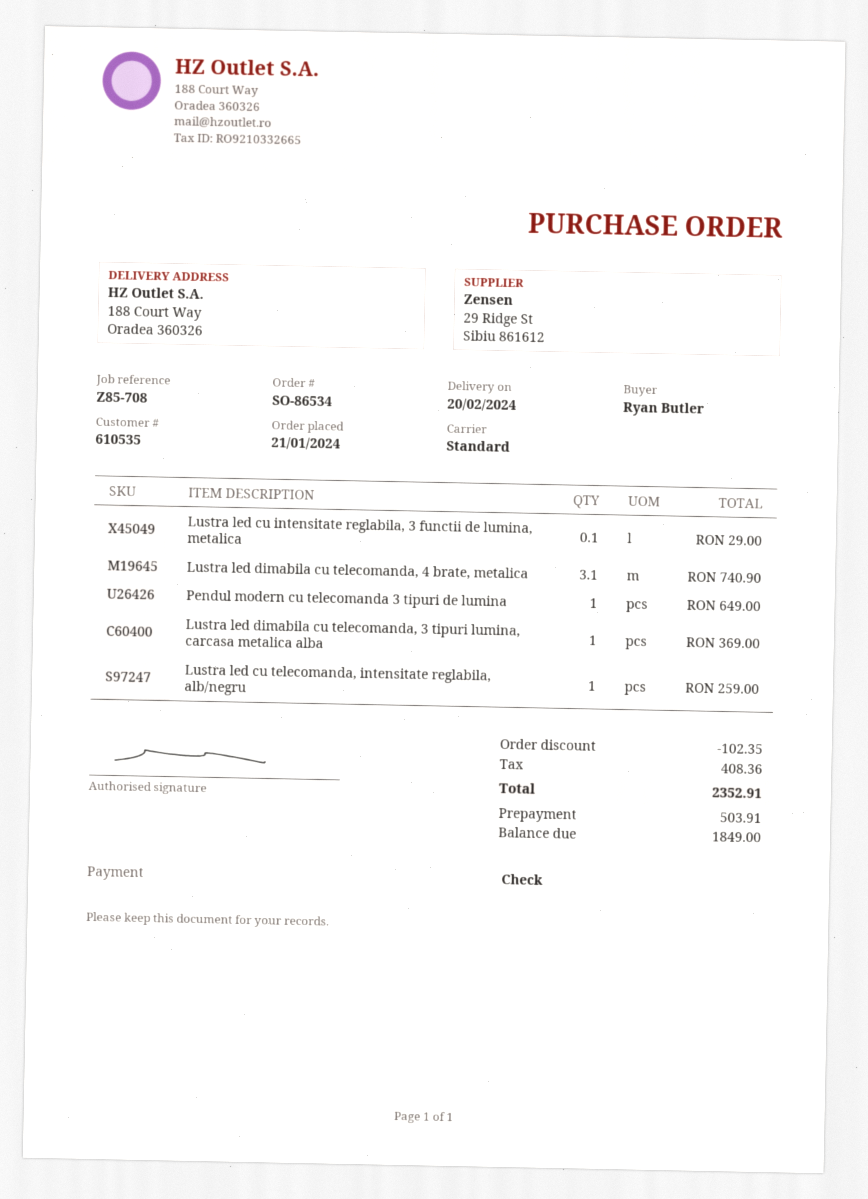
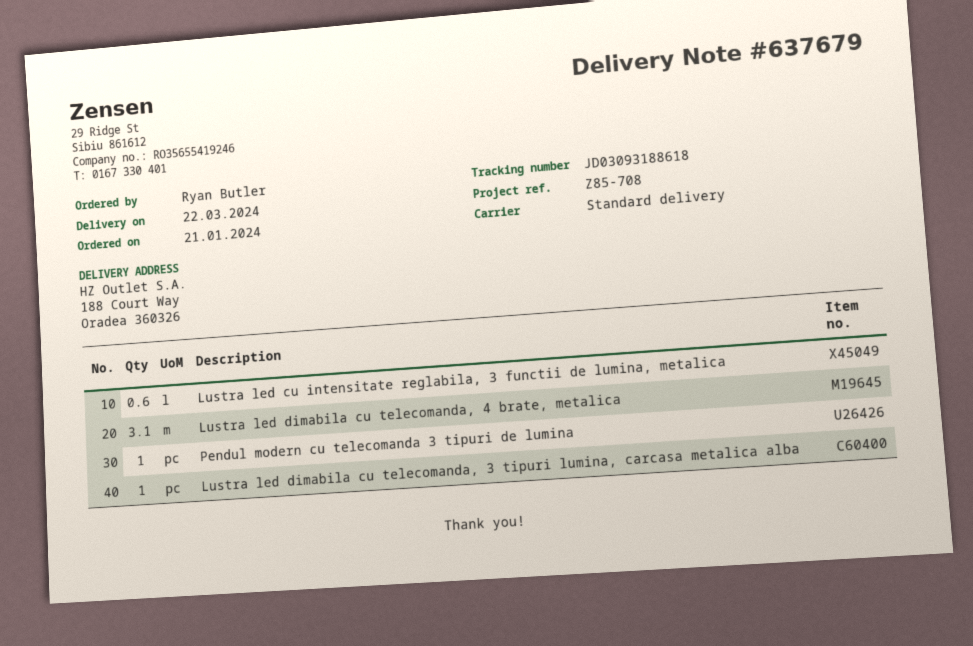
delivery date: 2024-02-20 -> 2024-03-22
Lustra led cu intensitate reglabila, 3 functii de lumina, metalica: 0.1 -> 0.6
Lustra led cu telecomanda, intensitate reglabila, alb/negru: 1 -> none

